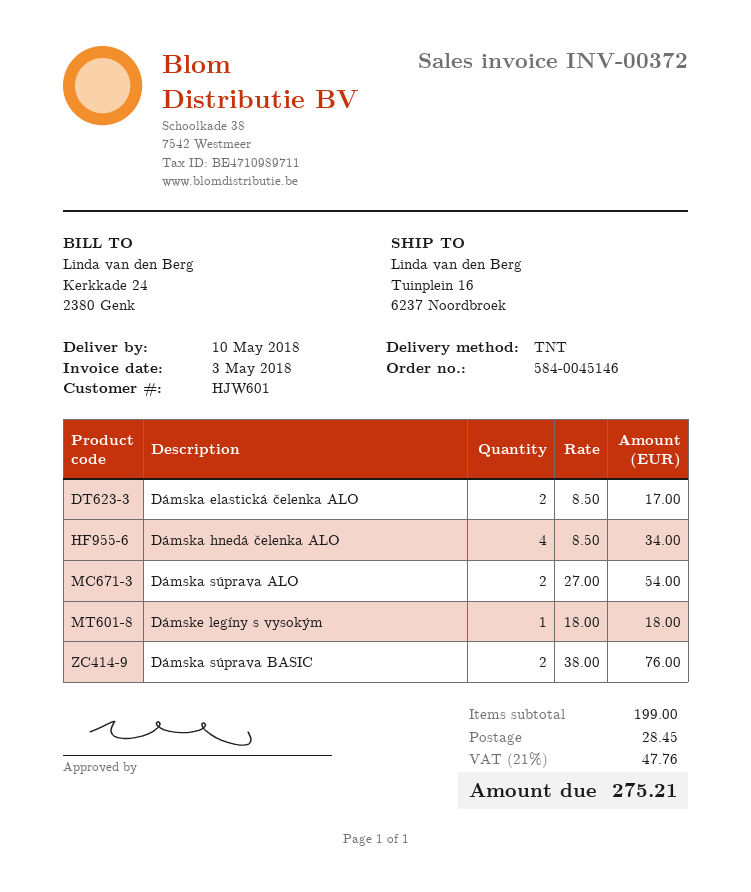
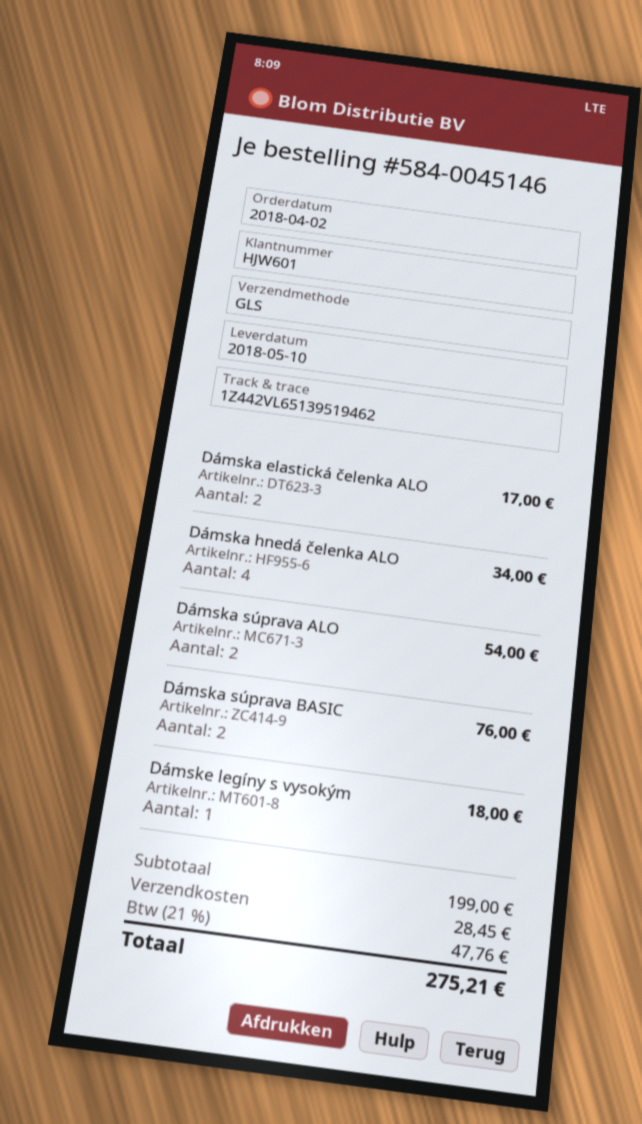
shipping method: TNT -> GLS

